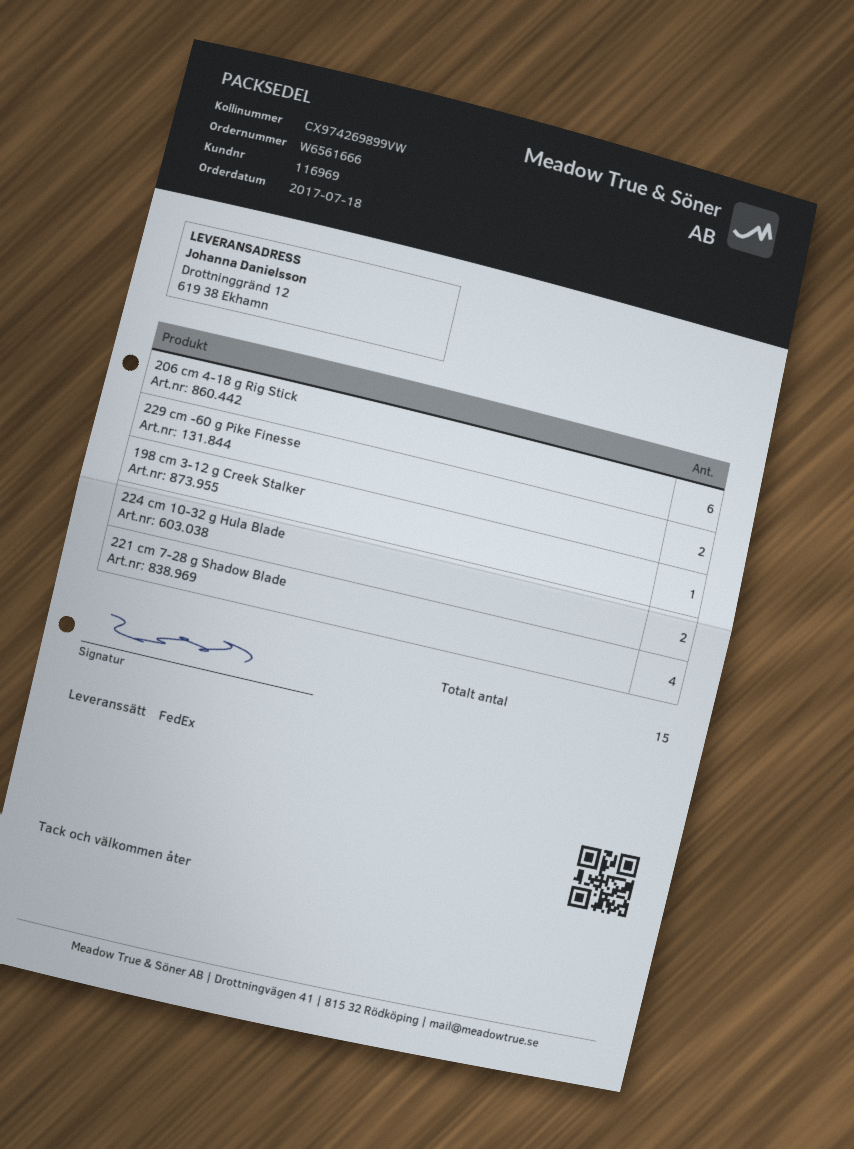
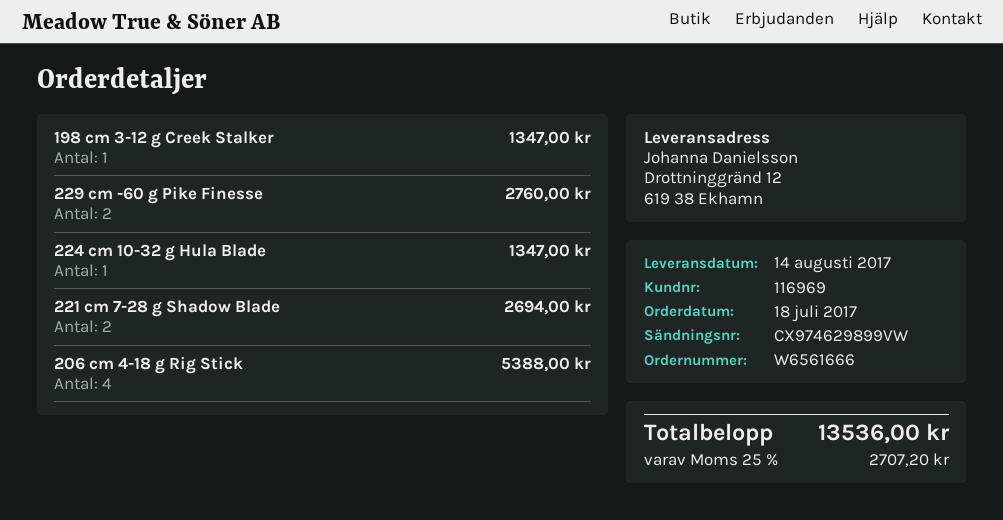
tracking number: CX974269899VW -> CX974629899VW
206 cm 4-18 g Rig Stick: 6 -> 4
224 cm 10-32 g Hula Blade: 2 -> 1
221 cm 7-28 g Shadow Blade: 4 -> 2

